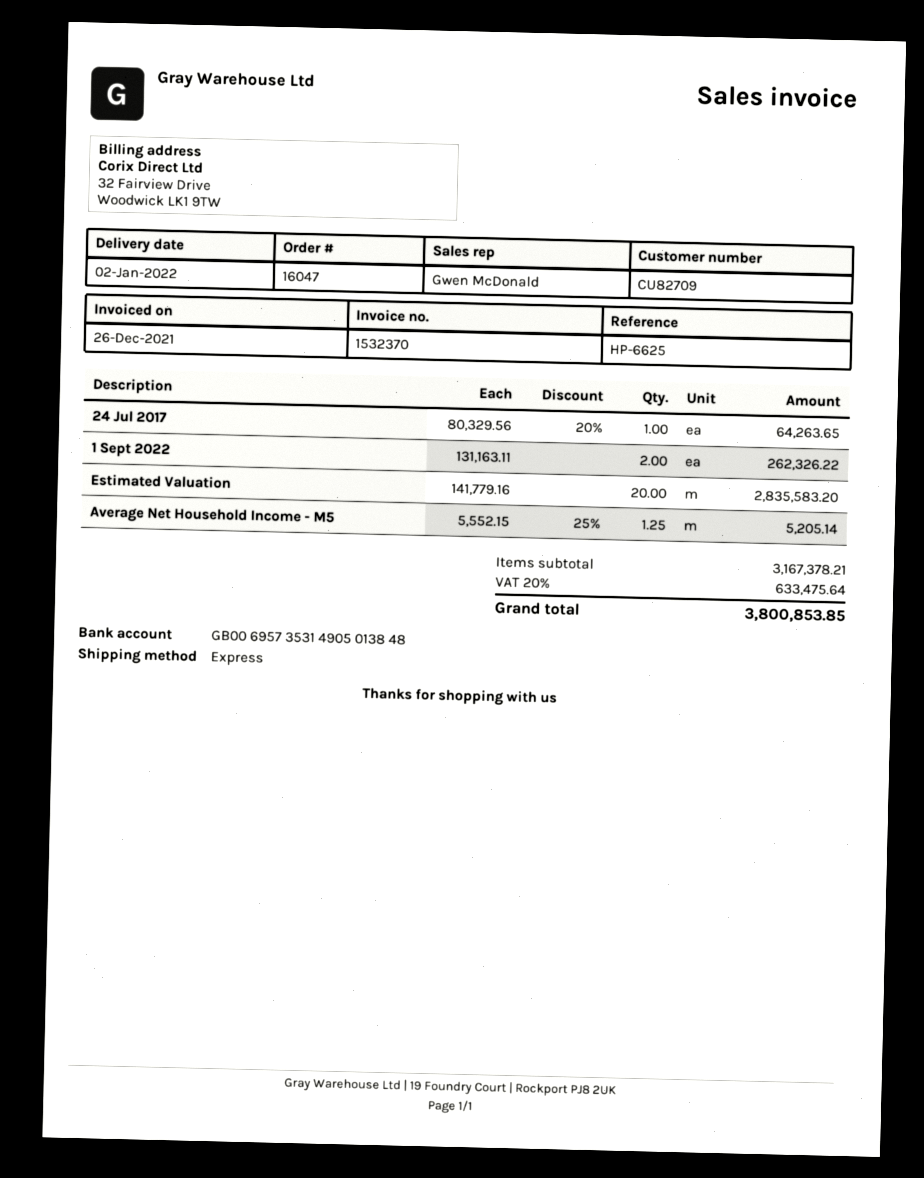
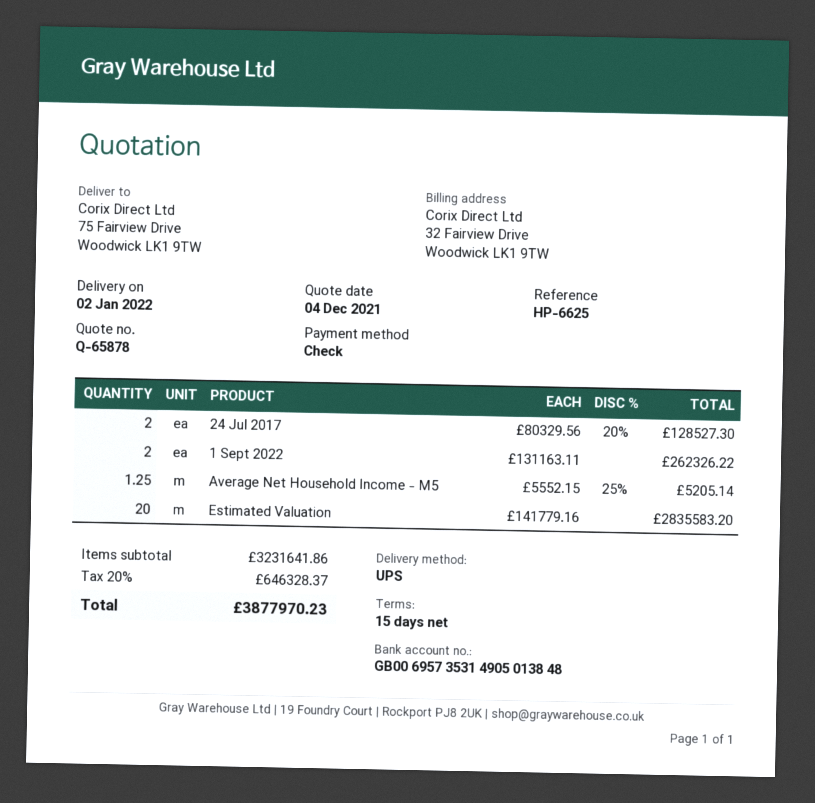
shipping method: express -> UPS
24 Jul 2017: 1 x 80329.56 - 20% = 64263.65 -> 2 x 80329.56 - 20% = 128527.30
subtotal: 3167378.21 -> 3231641.86
tax: 20% = 633475.64 -> 20% = 646328.37
total: 3800853.85 -> 3877970.23

